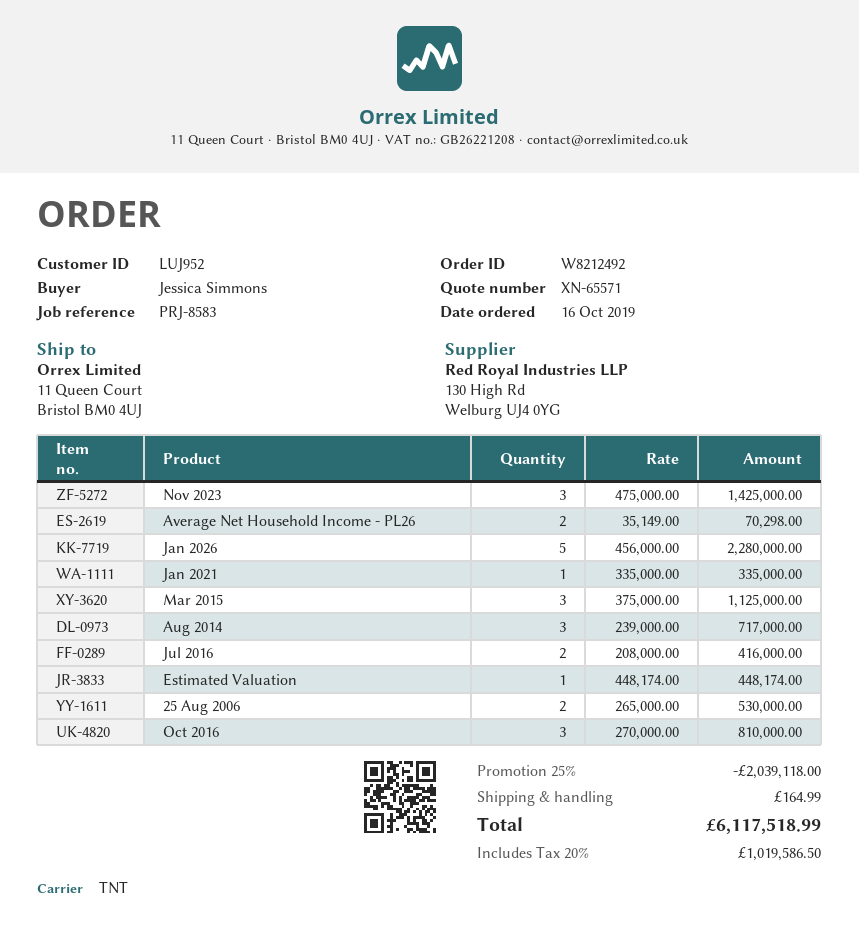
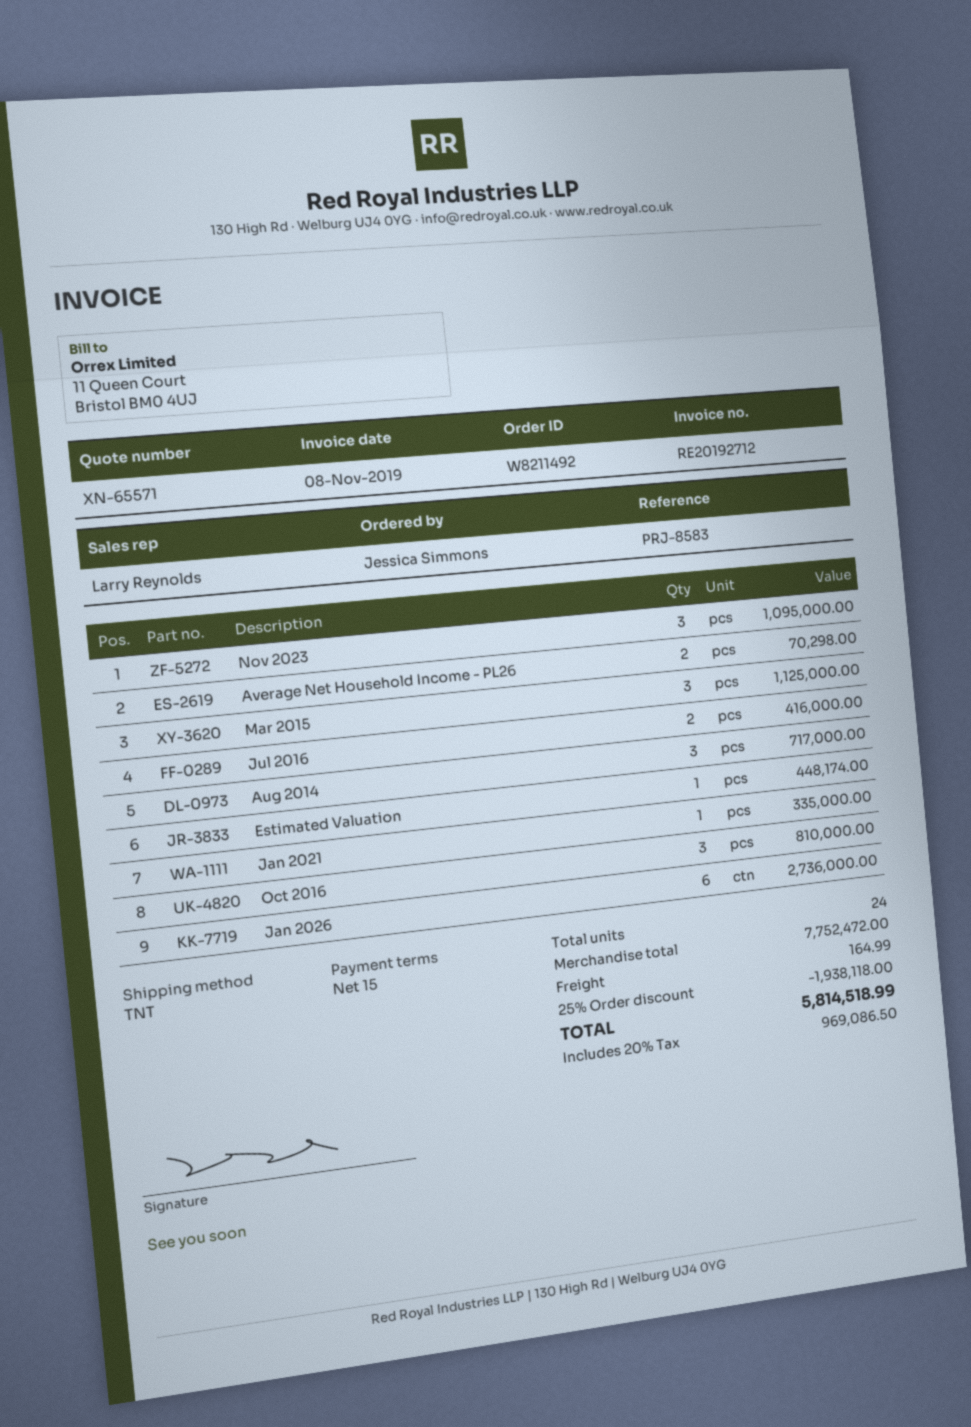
order number: W8212492 -> W8211492
Nov 2023: 3 for 1425000.00 -> 3 for 1095000.00
Jan 2026: 5 for 2280000.00 -> 6 for 2736000.00
25 Aug 2006: 2 for 530000.00 -> none
discount: 25% = 2039118.00 -> 25% = 1938118.00
tax: 20% = 1019586.50 -> 20% = 969086.50
total: 6117518.99 -> 5814518.99

